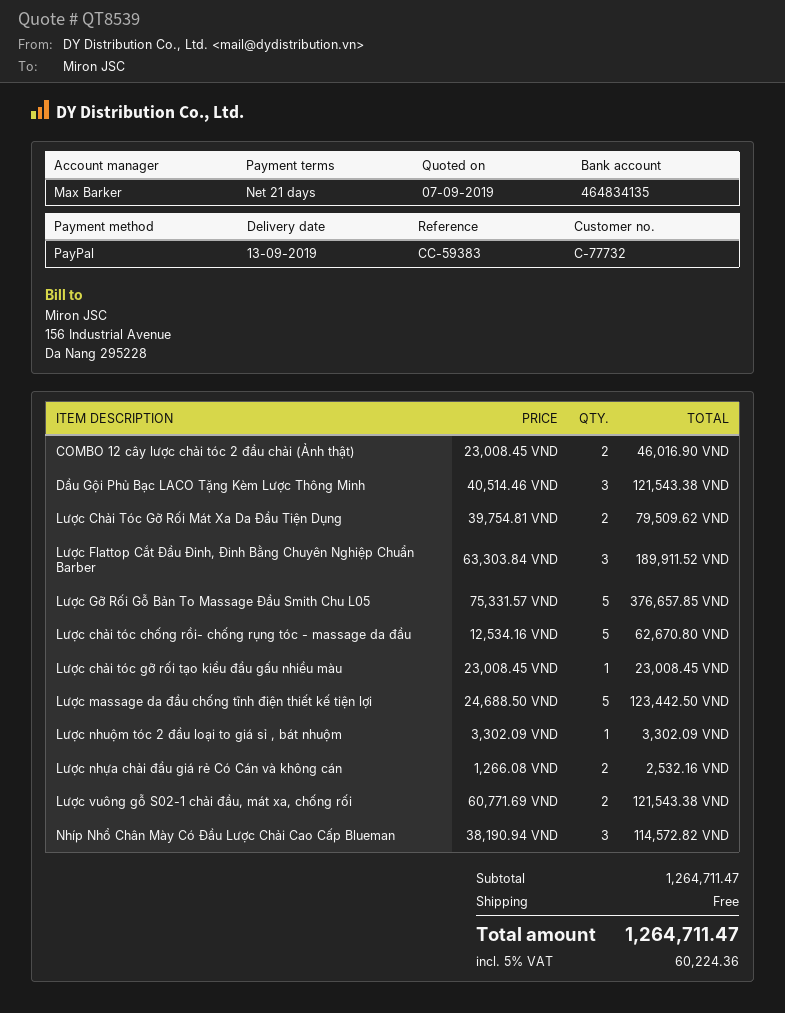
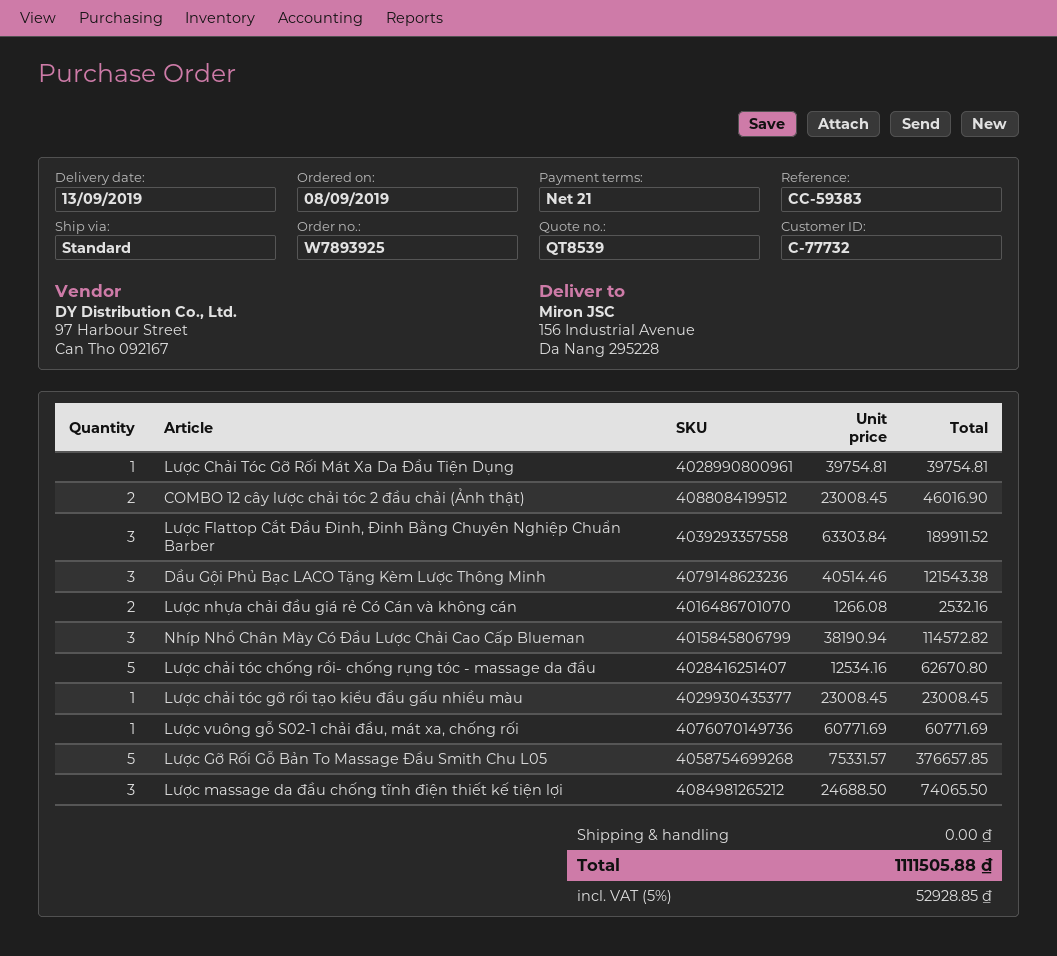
Lược Chải Tóc Gỡ Rối Mát Xa Da Đầu Tiện Dụng: 2 x 39754.81 = 79509.62 -> 1 x 39754.81 = 39754.81
Lược massage da đầu chống tĩnh điện thiết kế tiện lợi: 5 x 24688.50 = 123442.50 -> 3 x 24688.50 = 74065.50
Lược nhuộm tóc 2 đầu loại to giá sỉ , bát nhuộm: 1 x 3302.09 = 3302.09 -> none
Lược vuông gỗ S02-1 chải đầu, mát xa, chống rối: 2 x 60771.69 = 121543.38 -> 1 x 60771.69 = 60771.69
tax: 5% = 60224.36 -> 5% = 52928.85
total: 1264711.47 -> 1111505.88

